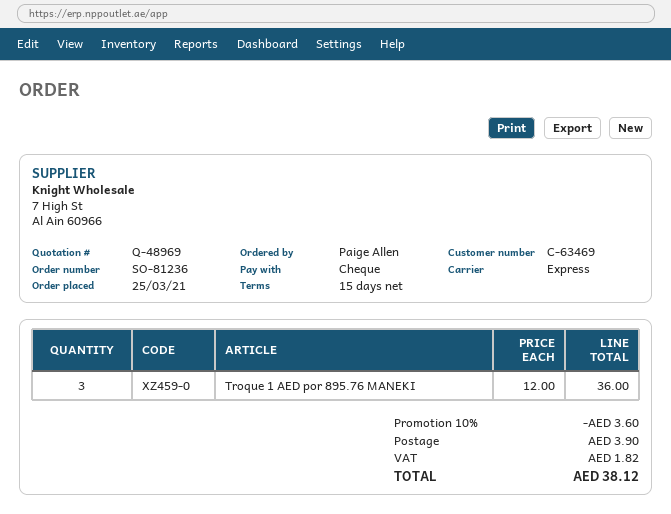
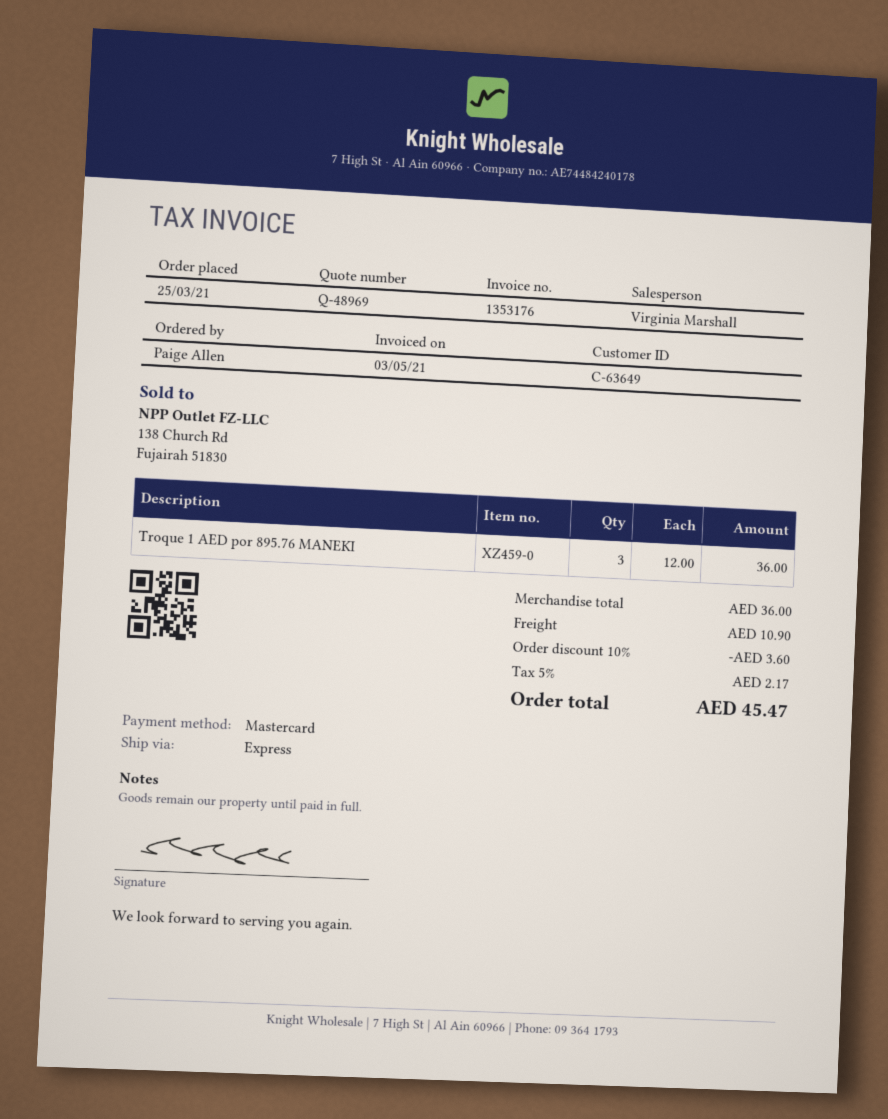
customer number: C-63469 -> C-63649
payment method: cheque -> Mastercard
shipping: 3.90 -> 10.90
tax: 1.82 -> 2.17
total: 38.12 -> 45.47

